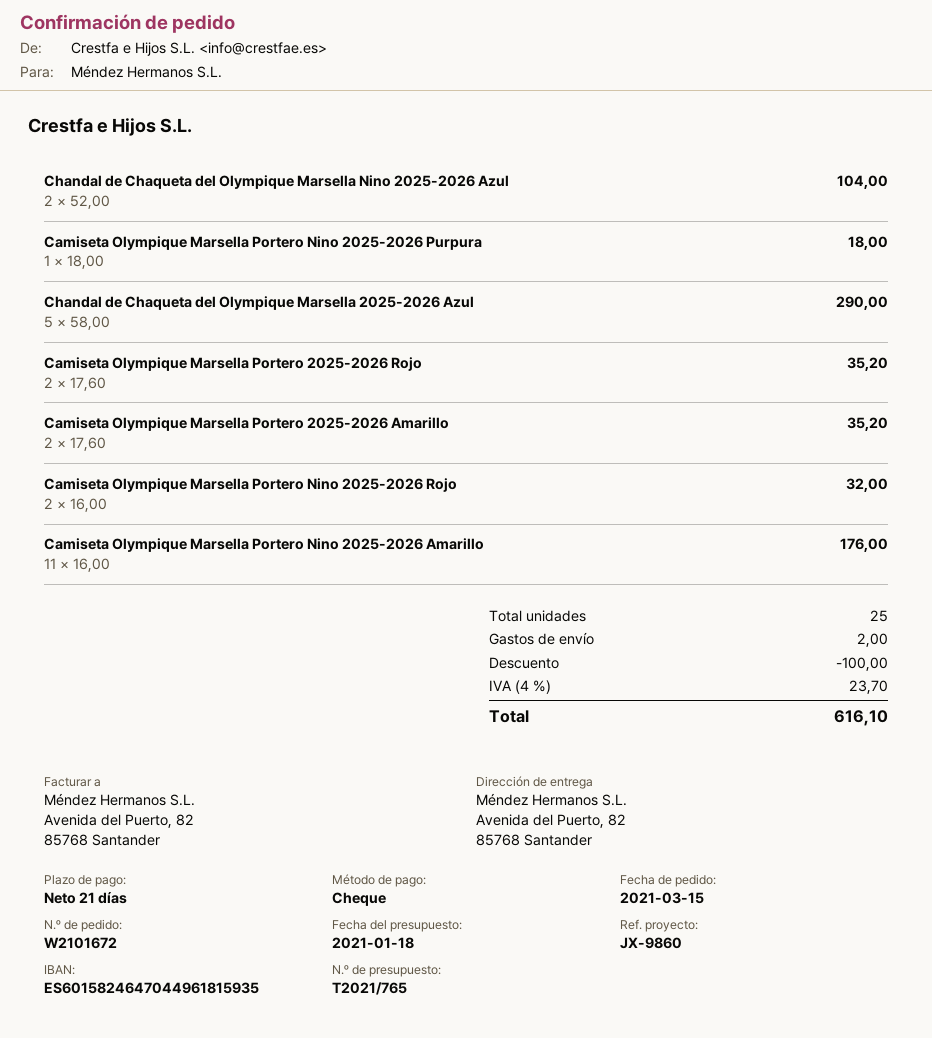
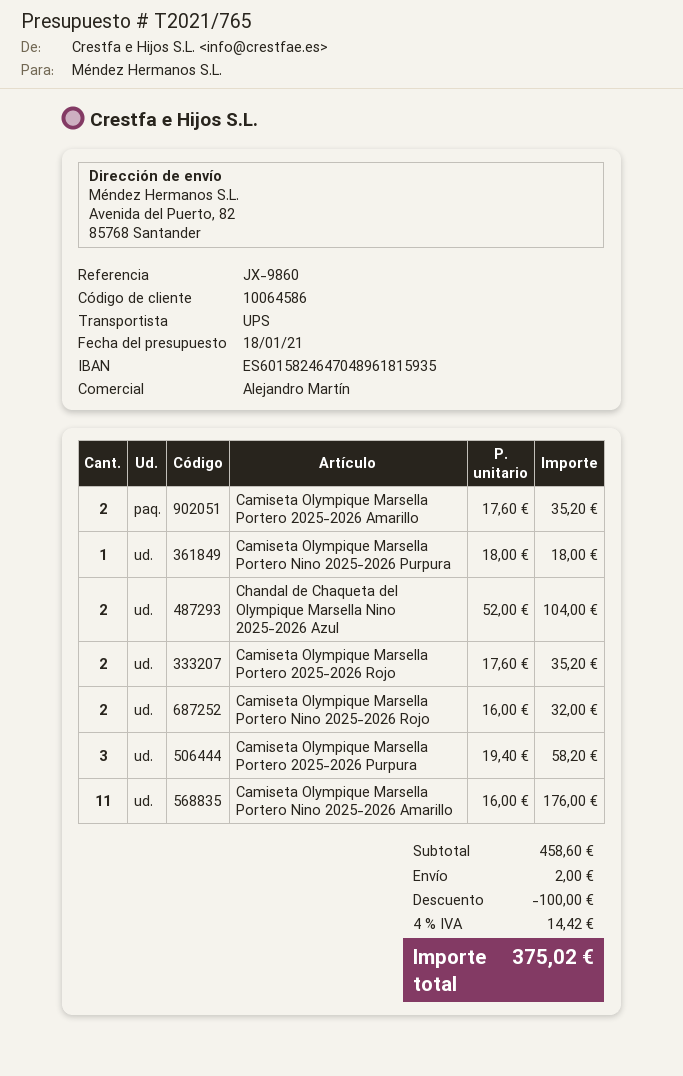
bank account: ES6015824647044961815935 -> ES6015824647048961815935
Chandal de Chaqueta del Olympique Marsella 2025-2026 Azul: 5 x 58.00 = 290.00 -> none
Camiseta Olympique Marsella Portero 2025-2026 Purpura: none -> 3 x 19.40 = 58.20
tax: 4% = 23.70 -> 4% = 14.42
total: 616.10 -> 375.02

